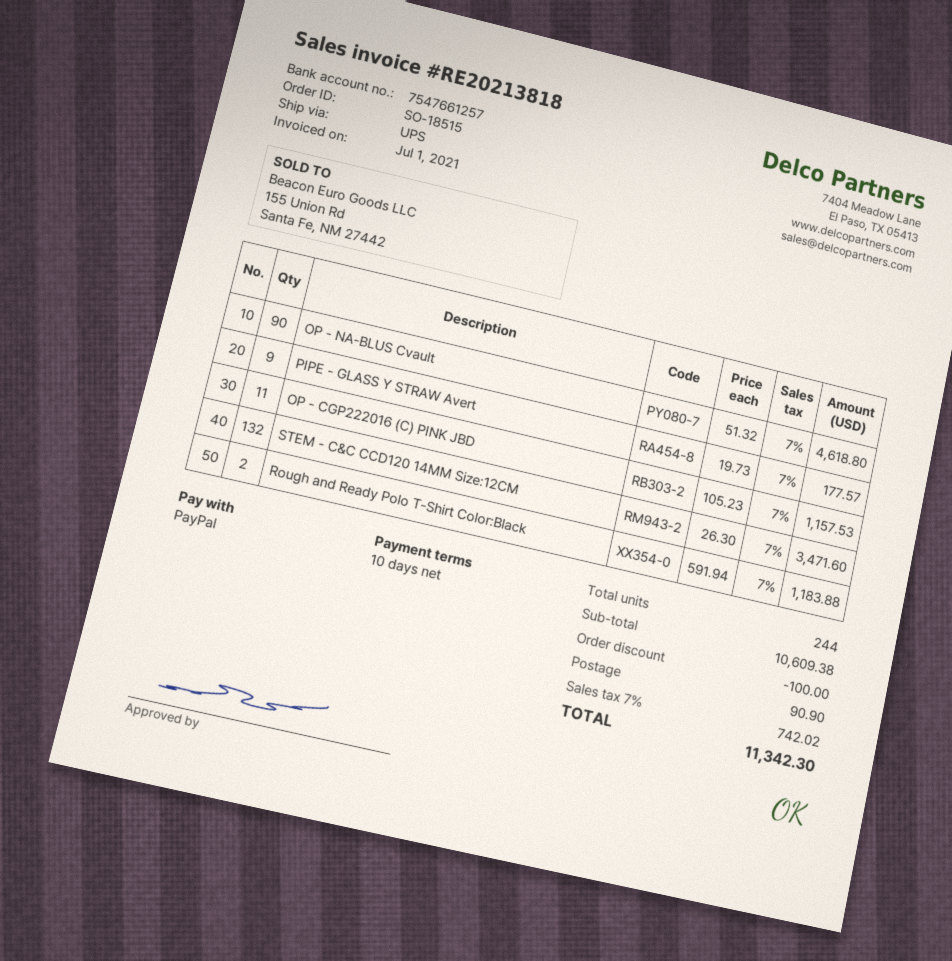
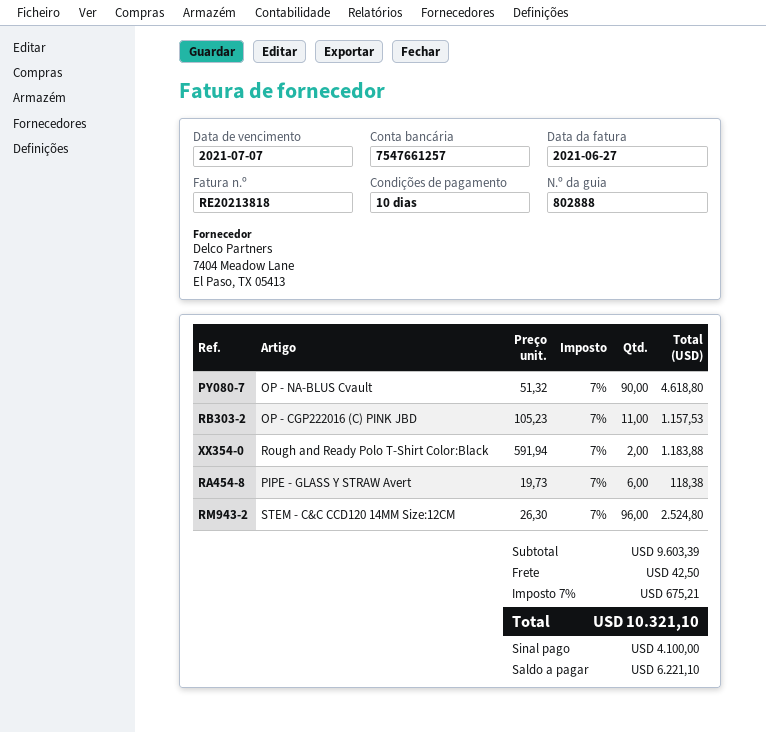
invoice date: 2021-07-01 -> 2021-06-27
PIPE - GLASS Y STRAW Avert: 9 x 19.73 = 177.57 -> 6 x 19.73 = 118.38
STEM - C&C CCD120 14MM Size:12CM: 132 x 26.30 = 3471.60 -> 96 x 26.30 = 2524.80
subtotal: 10609.38 -> 9603.39
discount: 100.00 -> none
shipping: 90.90 -> 42.50
tax: 7% = 742.02 -> 7% = 675.21
total: 11342.30 -> 10321.10

